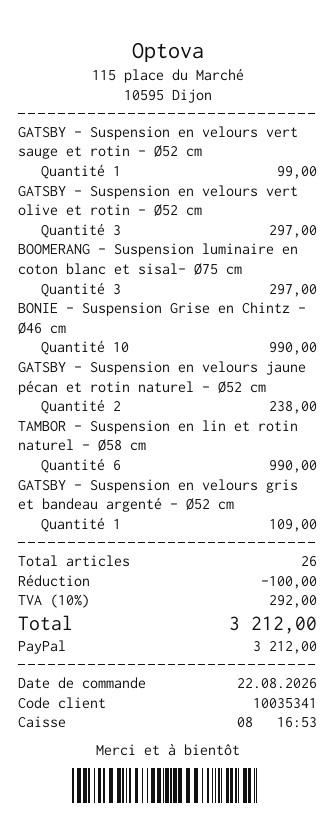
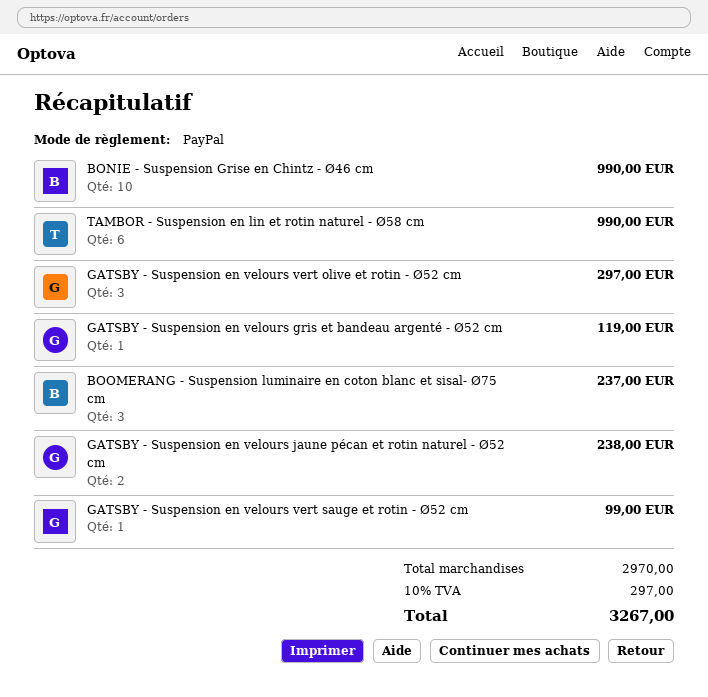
BOOMERANG - Suspension luminaire en coton blanc et sisal- Ø75 cm: 3 for 297.00 -> 3 for 237.00
GATSBY - Suspension en velours gris et bandeau argenté - Ø52 cm: 1 for 109.00 -> 1 for 119.00
discount: 100.00 -> none
tax: 10% = 292.00 -> 10% = 297.00
total: 3212.00 -> 3267.00

